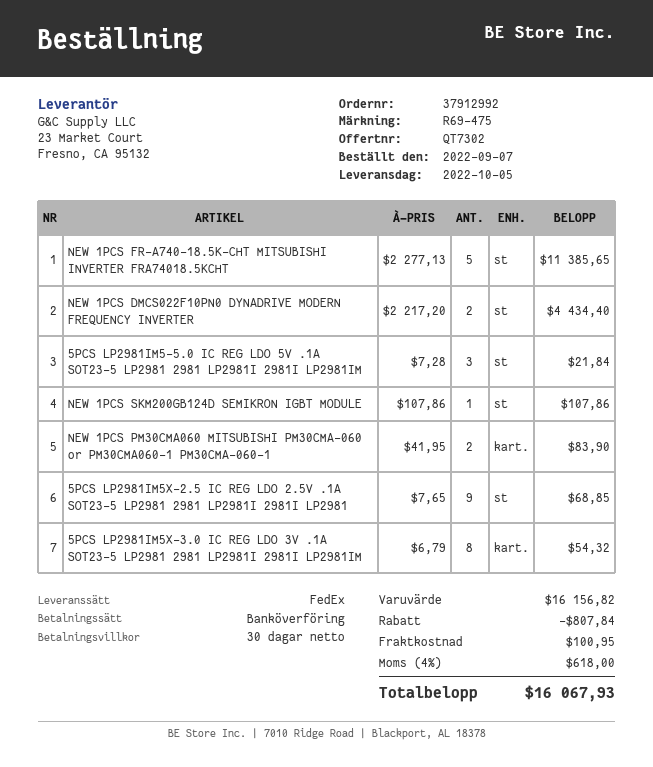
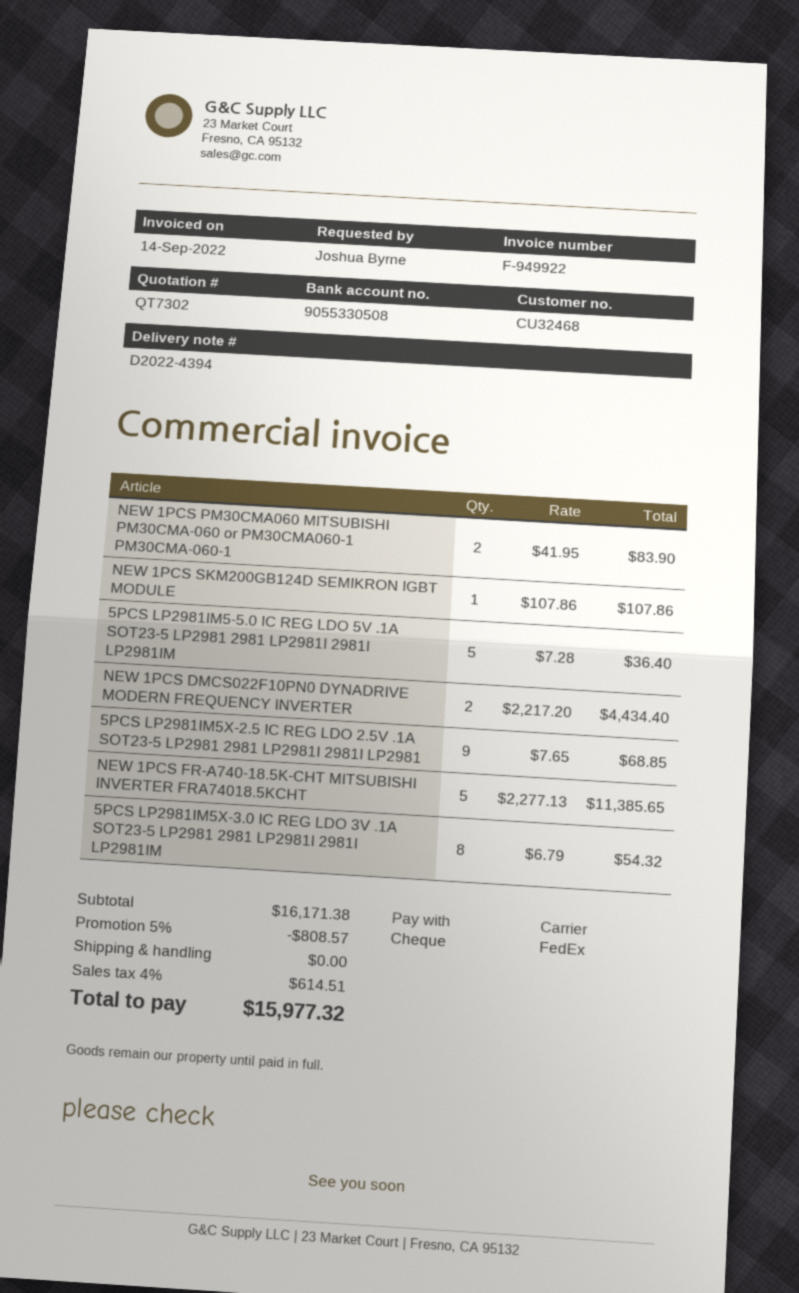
payment method: bank transfer -> cheque
5PCS LP2981IM5-5.0 IC REG LDO 5V .1A SOT23-5 LP2981 2981 LP2981I 2981I LP2981IM: 3 x 7.28 = 21.84 -> 5 x 7.28 = 36.40
subtotal: 16156.82 -> 16171.38
discount: 807.84 -> 808.57
shipping: 100.95 -> 0.00
tax: 4% = 618.00 -> 4% = 614.51
total: 16067.93 -> 15977.32

